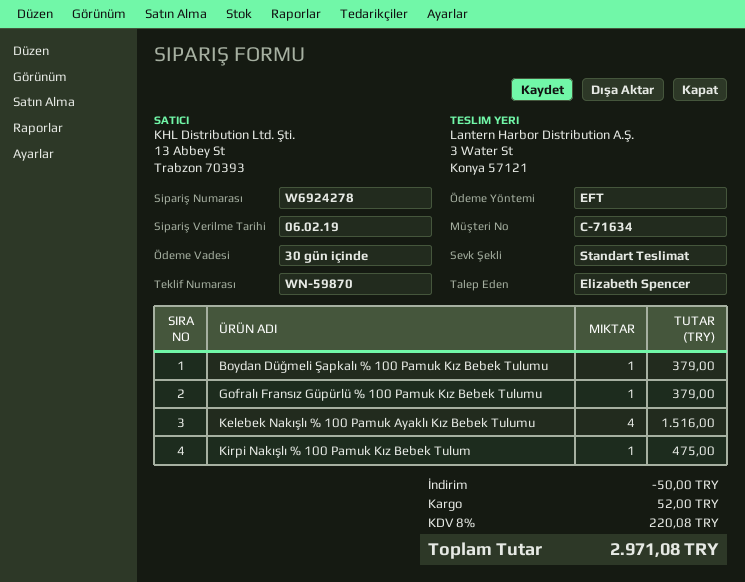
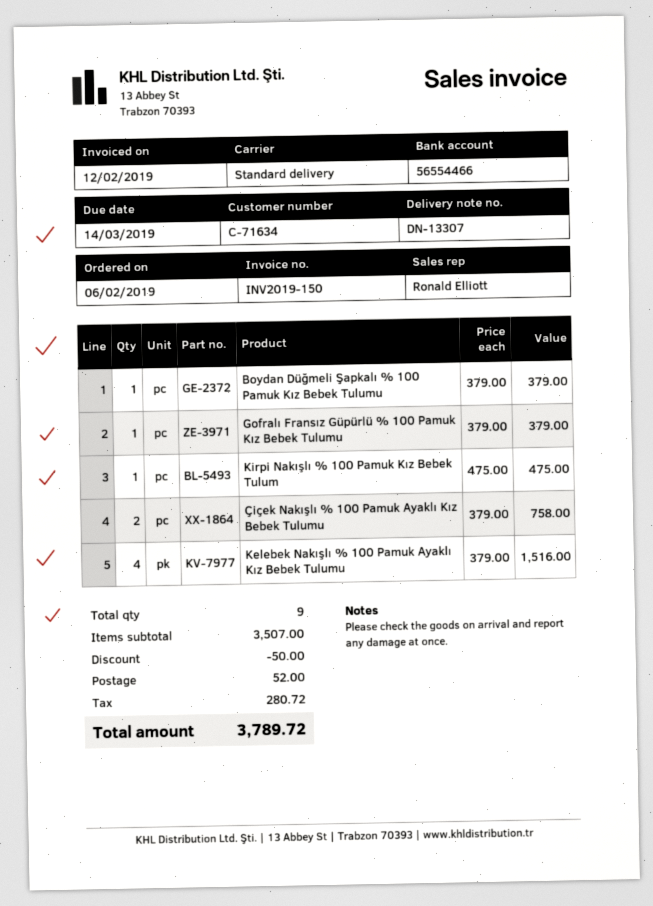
Çiçek Nakışlı % 100 Pamuk Ayaklı Kız Bebek Tulumu: none -> 2 for 758.00
tax: 220.08 -> 280.72
total: 2971.08 -> 3789.72

